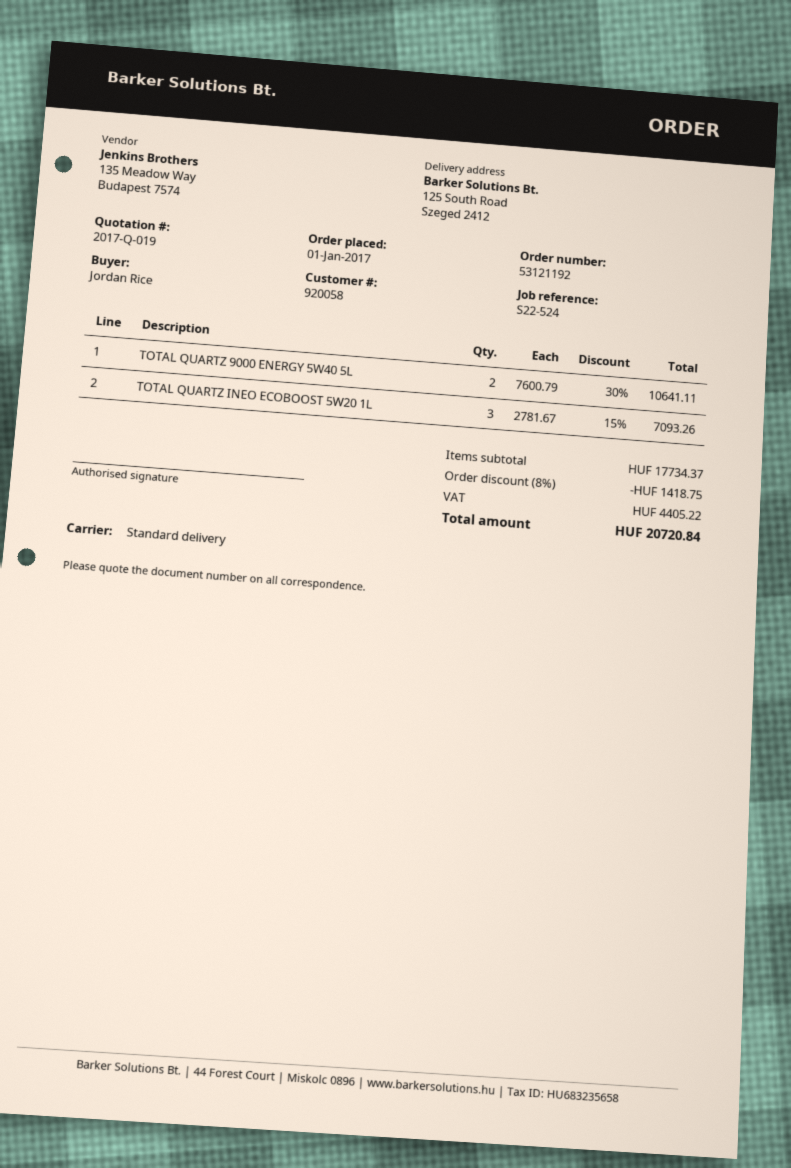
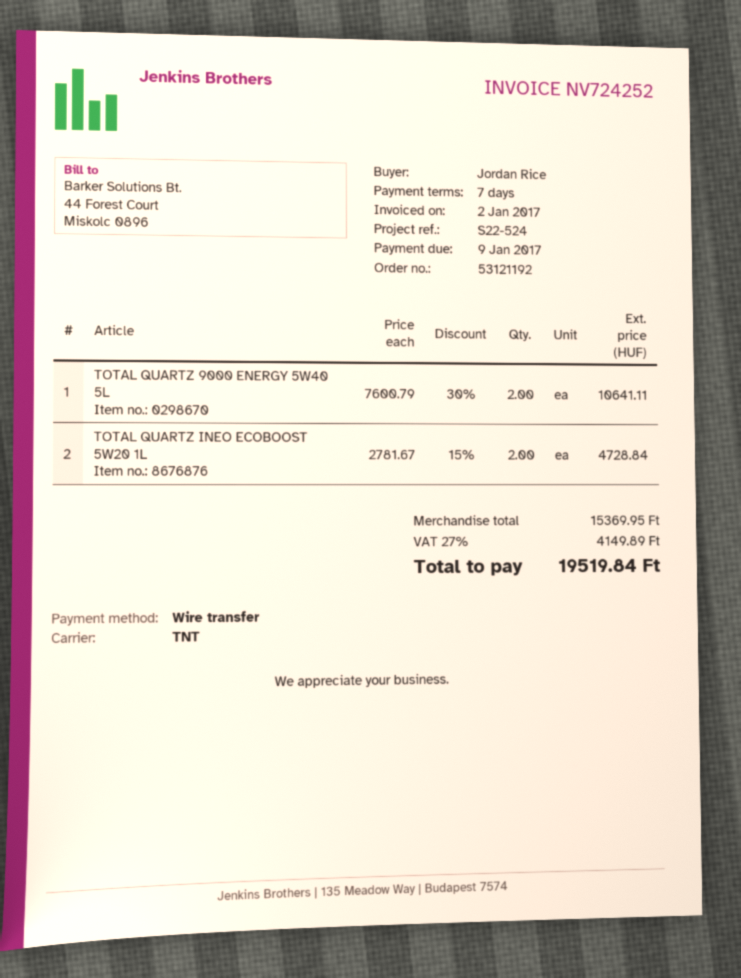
shipping method: standard -> TNT
TOTAL QUARTZ INEO ECOBOOST 5W20 1L: 3 x 2781.67 - 15% = 7093.26 -> 2 x 2781.67 - 15% = 4728.84
subtotal: 17734.37 -> 15369.95
discount: 8% = 1418.75 -> none
tax: 4405.22 -> 4149.89
total: 20720.84 -> 19519.84

